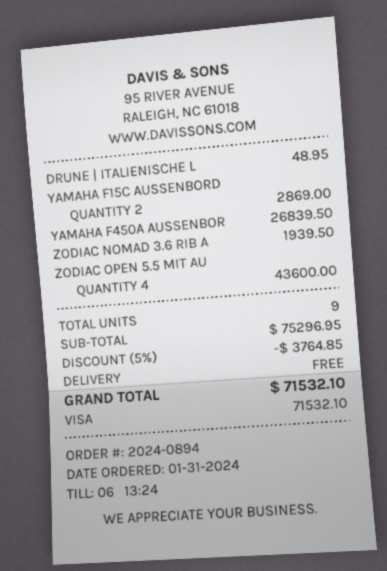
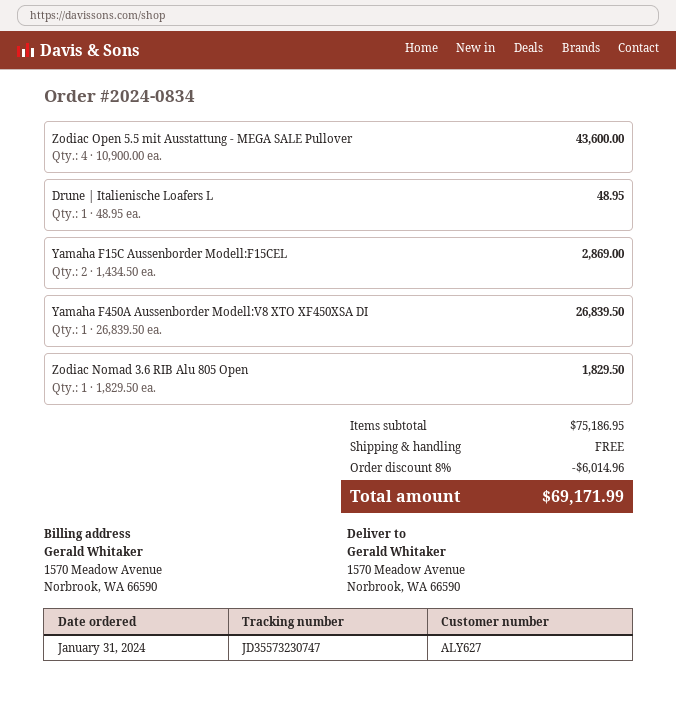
order number: 2024-0894 -> 2024-0834
ZODIAC NOMAD 3.6 RIB A: 1 for 1939.50 -> 1 for 1829.50
subtotal: 75296.95 -> 75186.95
discount: 5% = 3764.85 -> 8% = 6014.96
total: 71532.10 -> 69171.99

